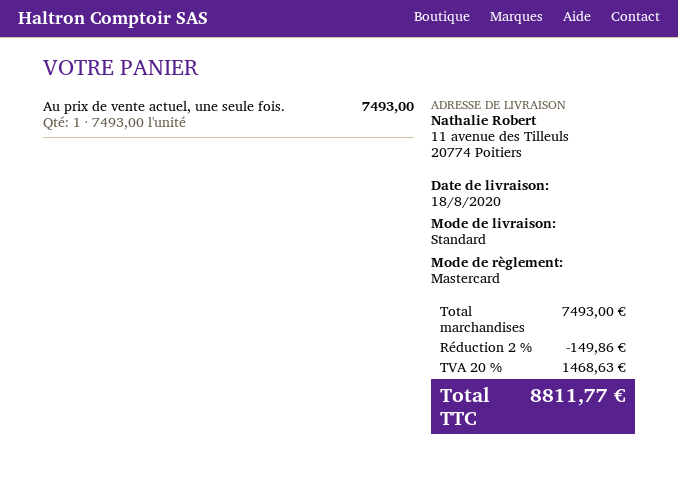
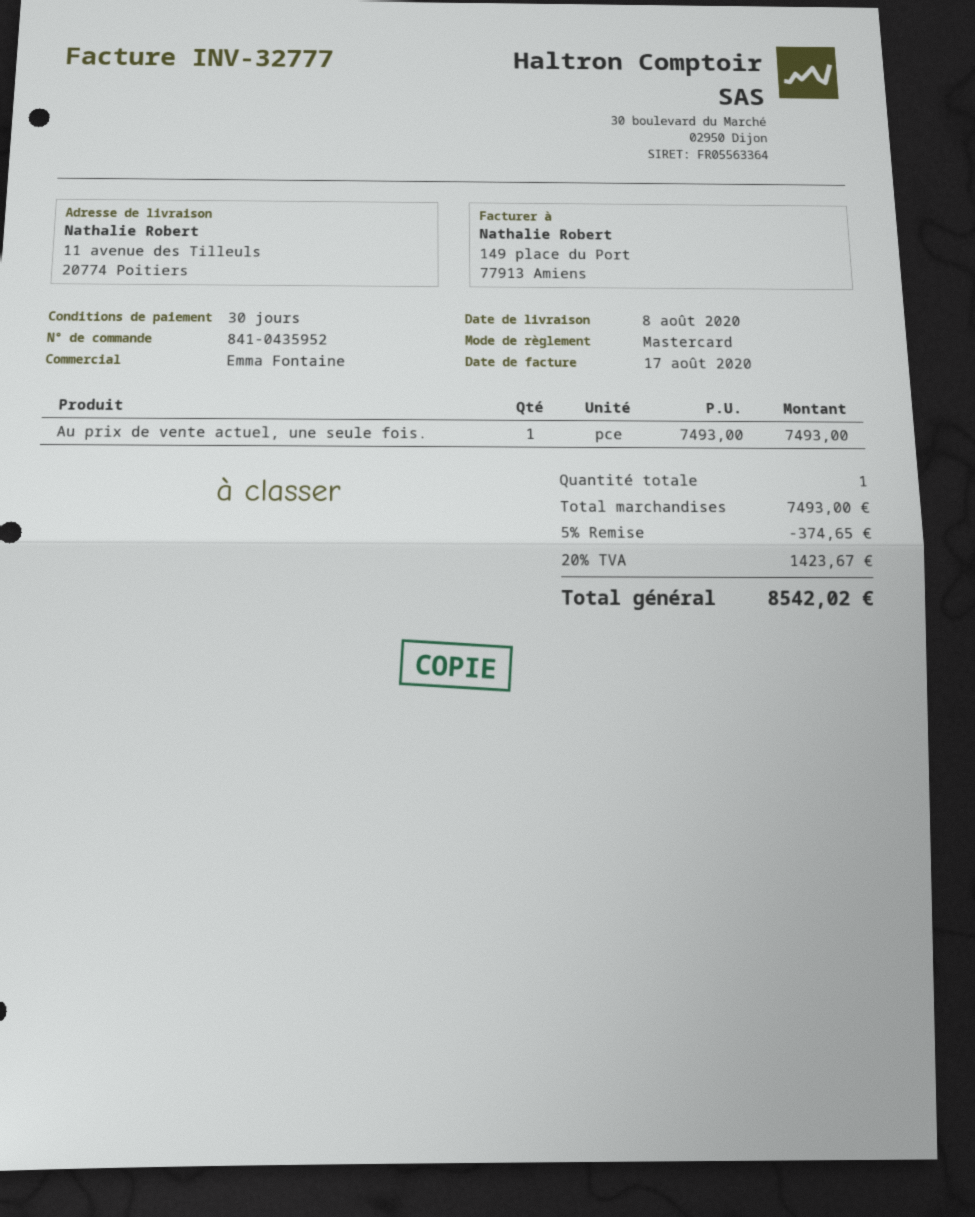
delivery date: 2020-08-18 -> 2020-08-08
discount: 2% = 149.86 -> 5% = 374.65
tax: 20% = 1468.63 -> 20% = 1423.67
total: 8811.77 -> 8542.02

